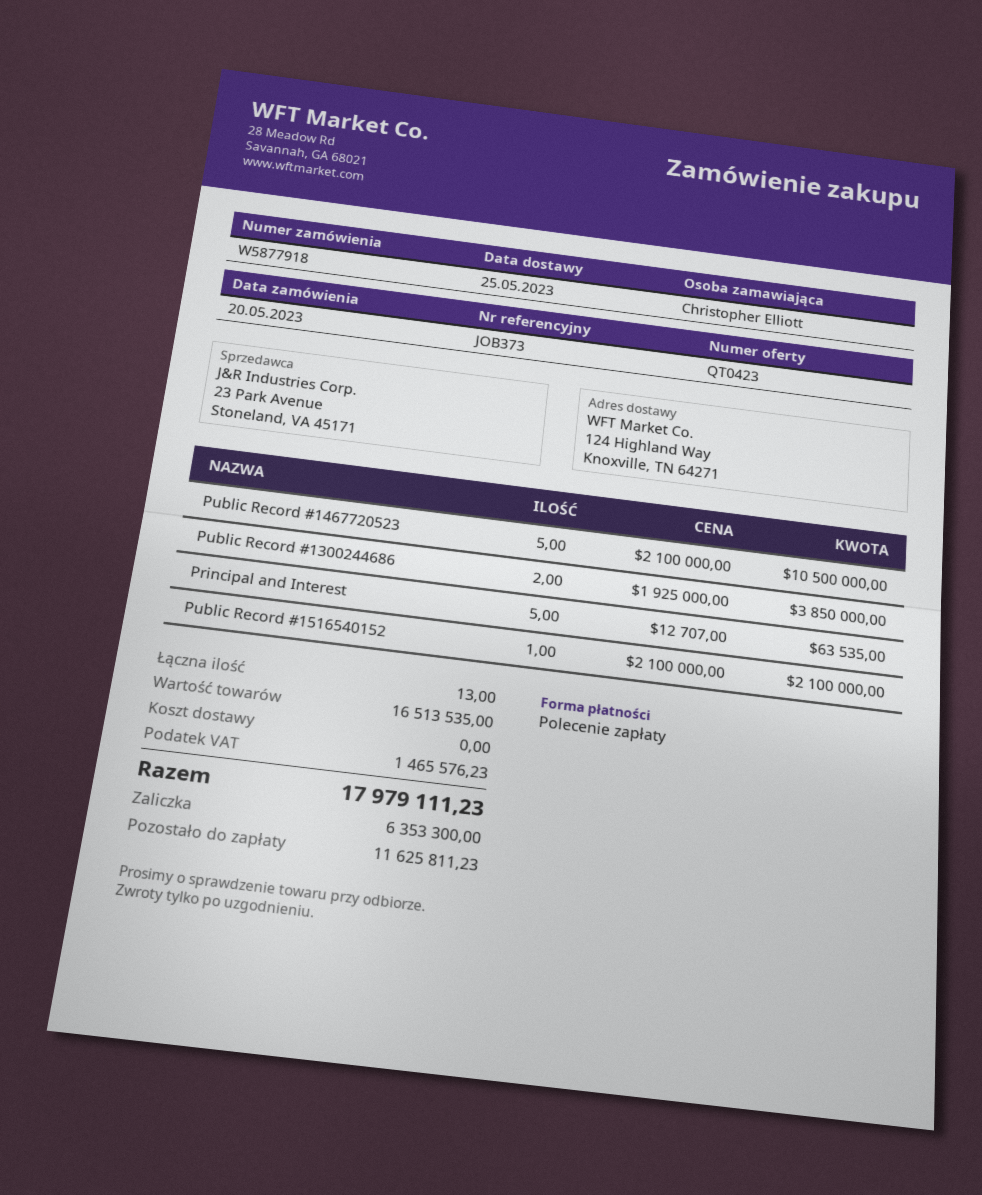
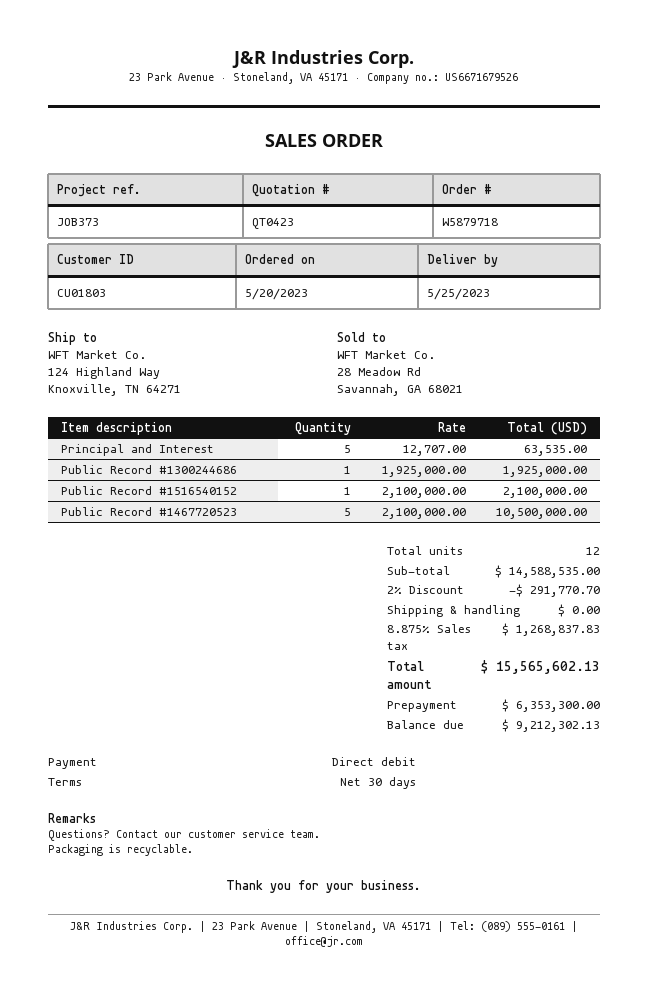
order number: W5877918 -> W5879718
Public Record #1300244686: 2 x 1925000.00 = 3850000.00 -> 1 x 1925000.00 = 1925000.00
total quantity: 13 -> 12
subtotal: 16513535.00 -> 14588535.00
discount: none -> 2% = 291770.70
tax: 1465576.23 -> 1268837.83
total: 17979111.23 -> 15565602.13
balance: 11625811.23 -> 9212302.13

